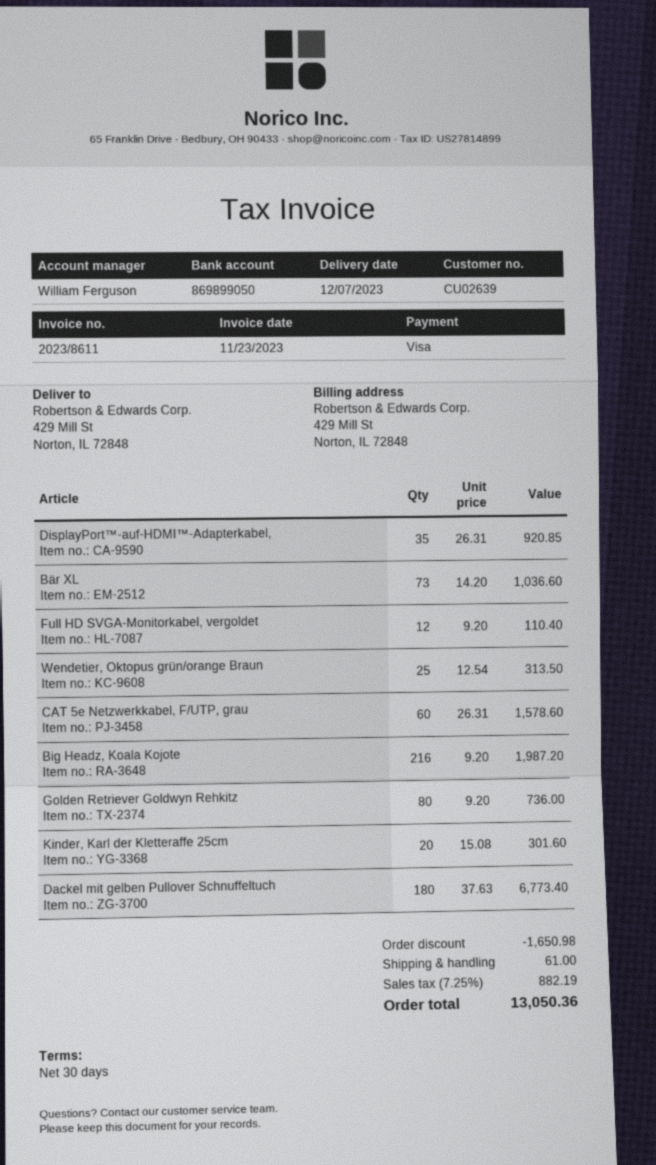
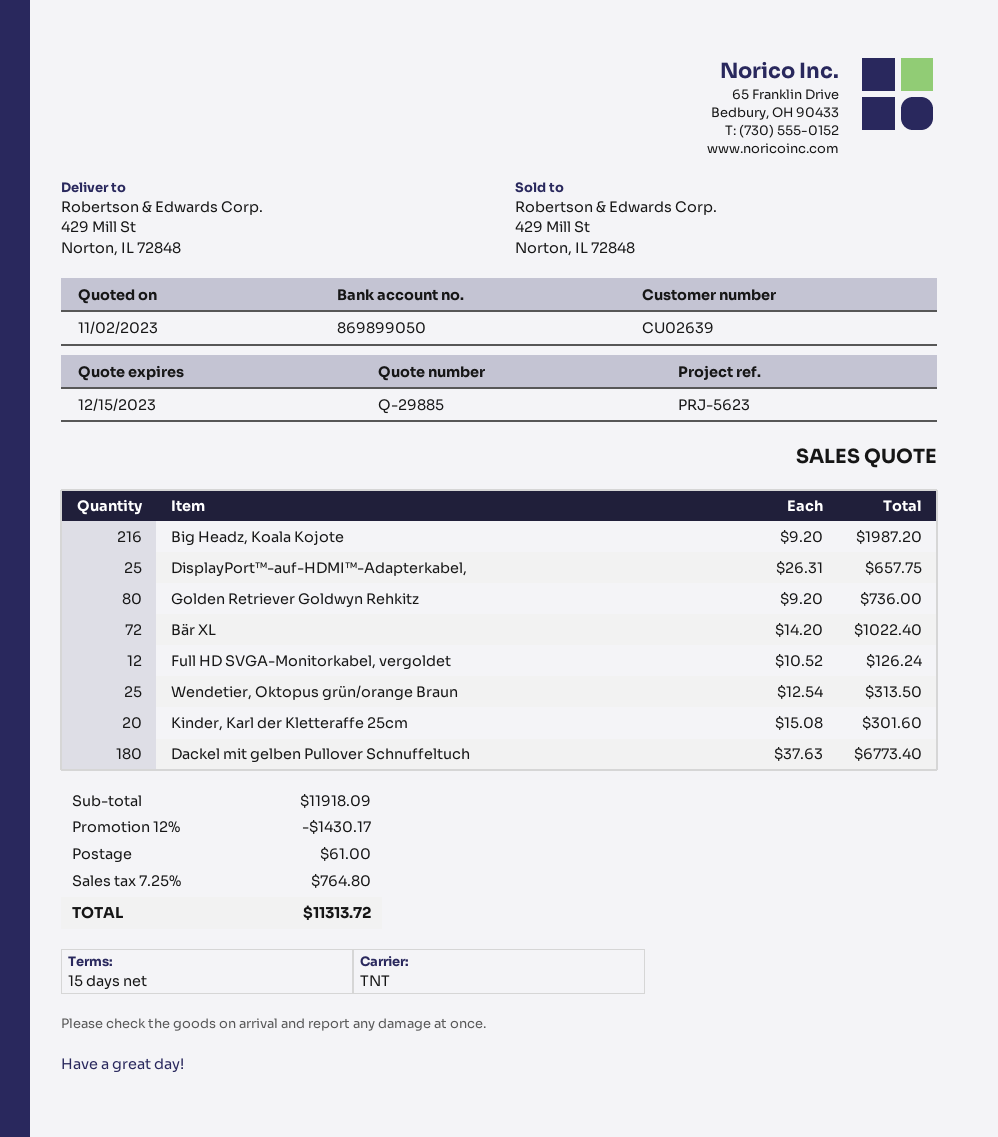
payment terms: 30 days -> 15 days
DisplayPort™-auf-HDMI™-Adapterkabel,: 35 x 26.31 = 920.85 -> 25 x 26.31 = 657.75
Bär XL: 73 x 14.20 = 1036.60 -> 72 x 14.20 = 1022.40
Full HD SVGA-Monitorkabel, vergoldet: 12 x 9.20 = 110.40 -> 12 x 10.52 = 126.24
CAT 5e Netzwerkkabel, F/UTP, grau: 60 x 26.31 = 1578.60 -> none
discount: 1650.98 -> 1430.17
tax: 7.25% = 882.19 -> 7.25% = 764.80
total: 13050.36 -> 11313.72

